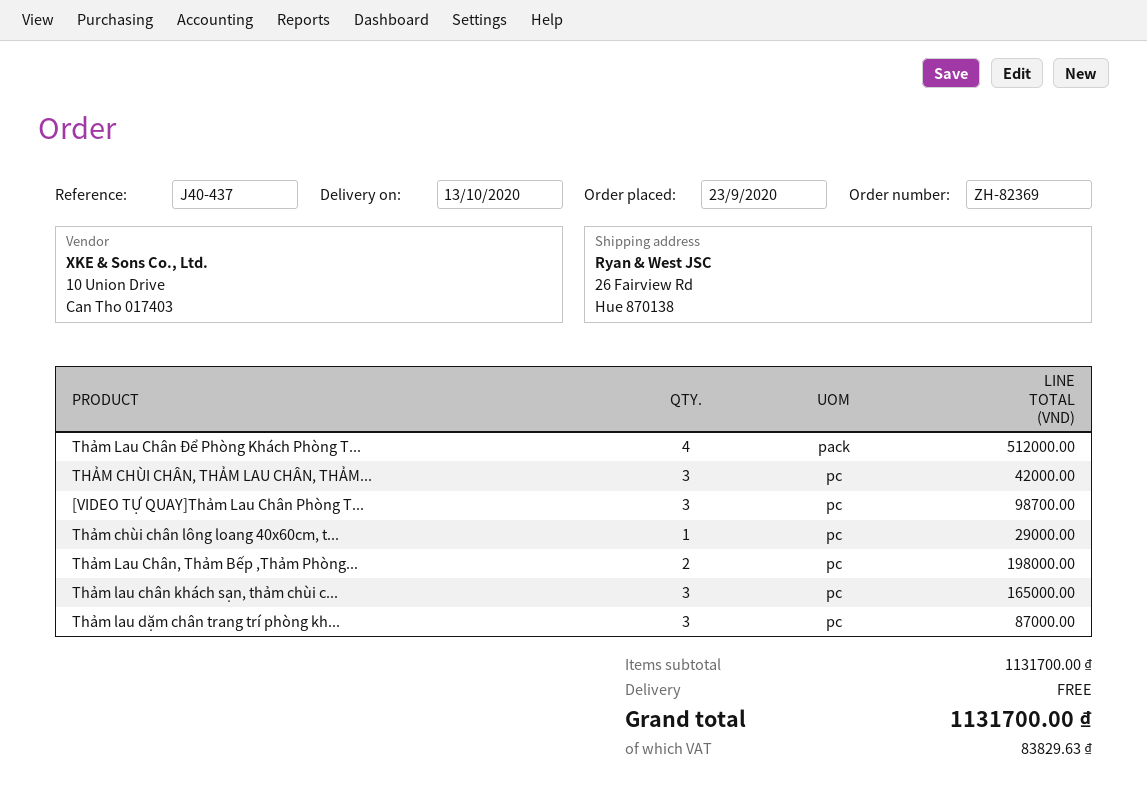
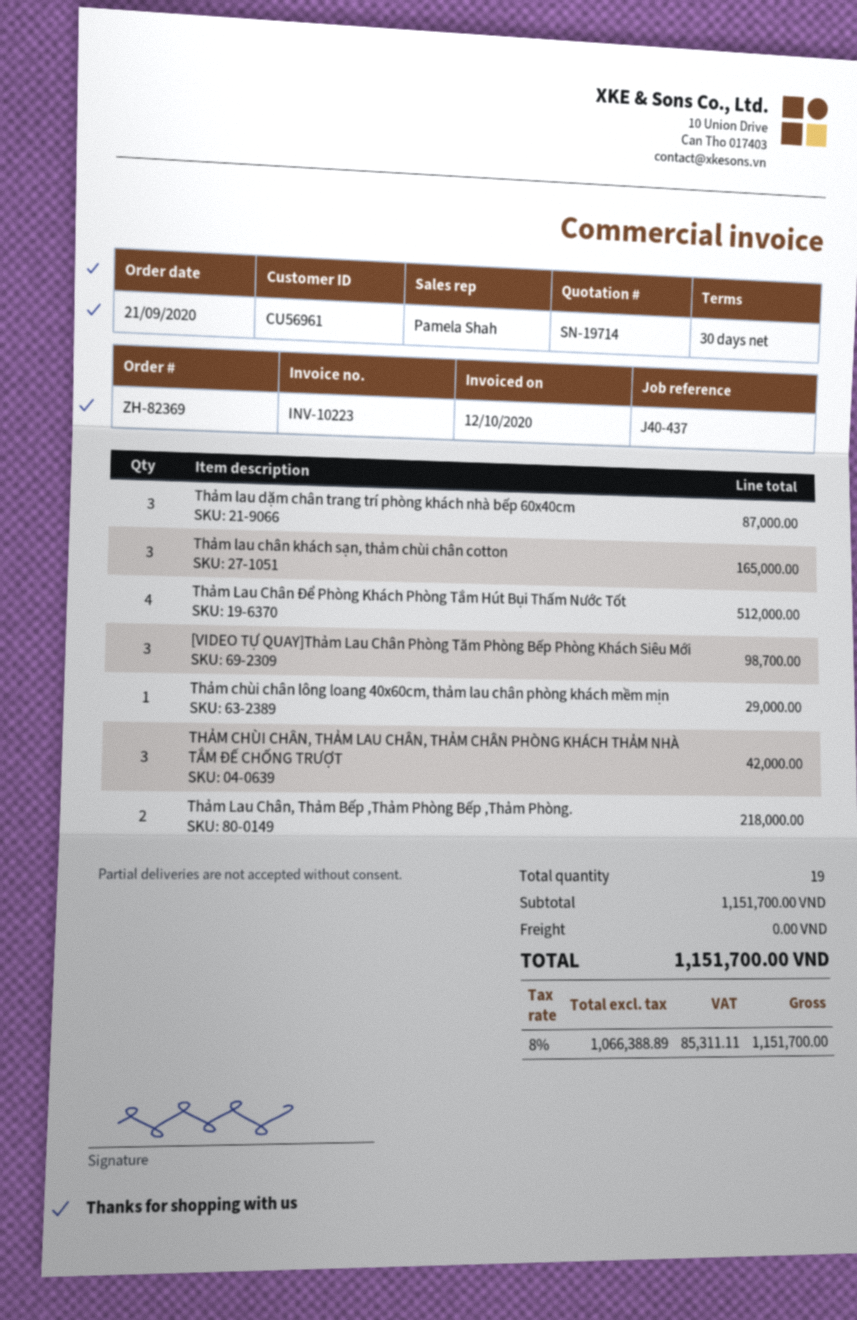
order date: 2020-09-23 -> 2020-09-21
Thảm Lau Chân, Thảm Bếp ,Thảm Phòng...: 2 for 198000.00 -> 2 for 218000.00
subtotal: 1131700.00 -> 1151700.00
tax: 83829.63 -> 85311.11
total: 1131700.00 -> 1151700.00

